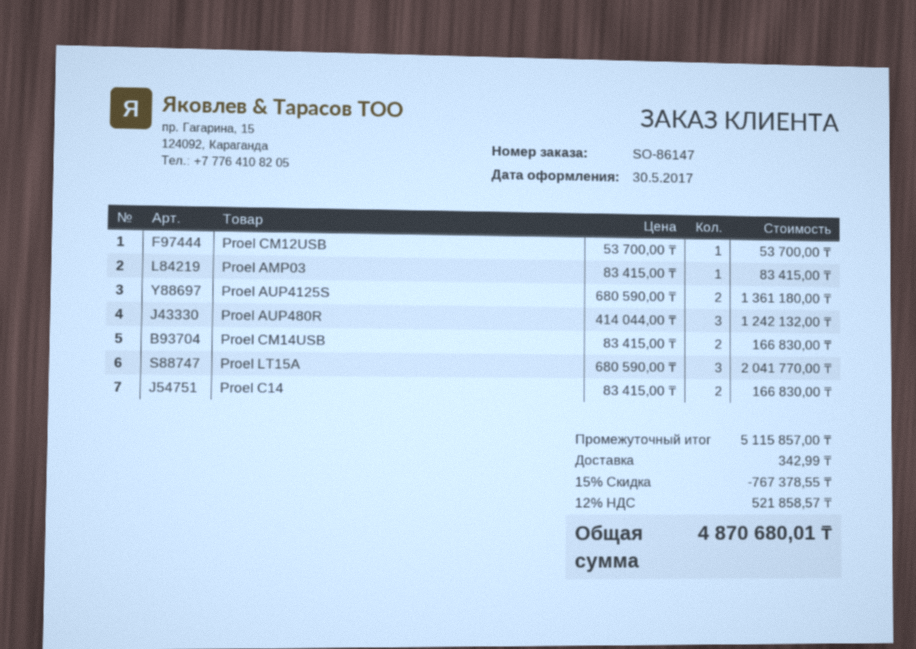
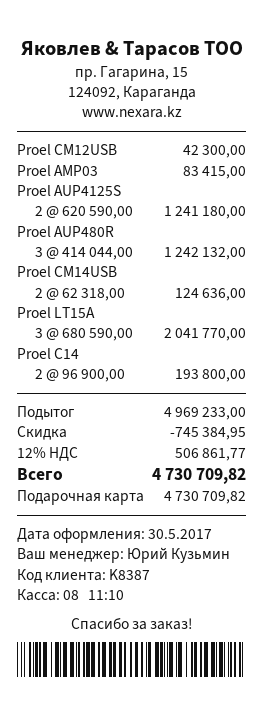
Proel CM12USB: 1 x 53700.00 = 53700.00 -> 1 x 42300.00 = 42300.00
Proel AUP4125S: 2 x 680590.00 = 1361180.00 -> 2 x 620590.00 = 1241180.00
Proel CM14USB: 2 x 83415.00 = 166830.00 -> 2 x 62318.00 = 124636.00
Proel C14: 2 x 83415.00 = 166830.00 -> 2 x 96900.00 = 193800.00
subtotal: 5115857.00 -> 4969233.00
discount: 767378.55 -> 745384.95
shipping: 342.99 -> none
tax: 12% = 521858.57 -> 12% = 506861.77
total: 4870680.01 -> 4730709.82

